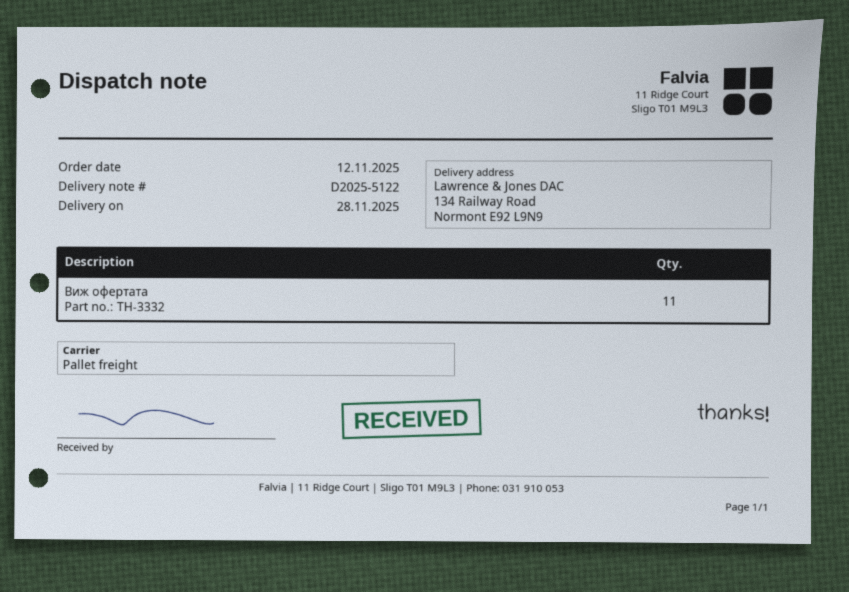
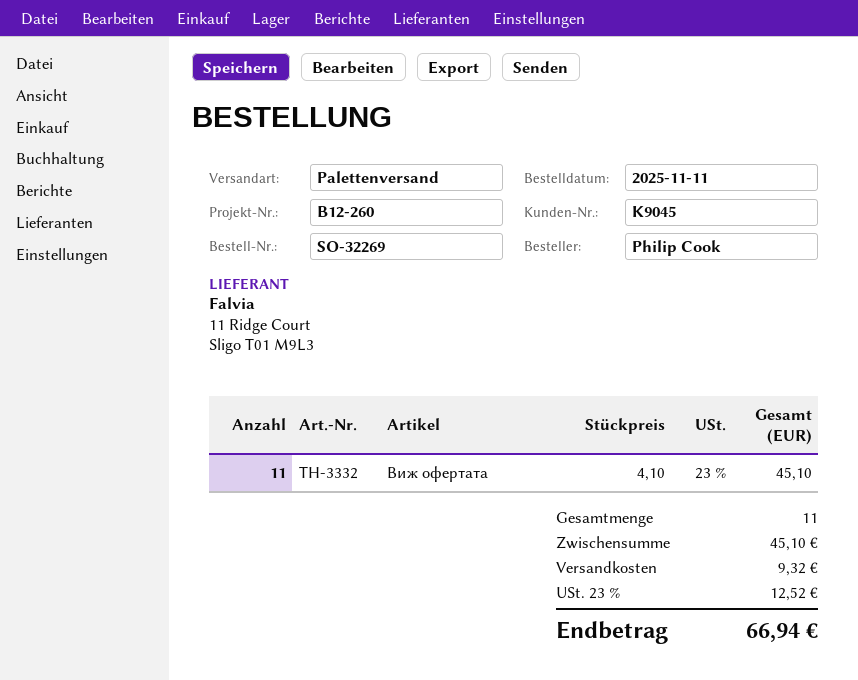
order date: 2025-11-12 -> 2025-11-11

